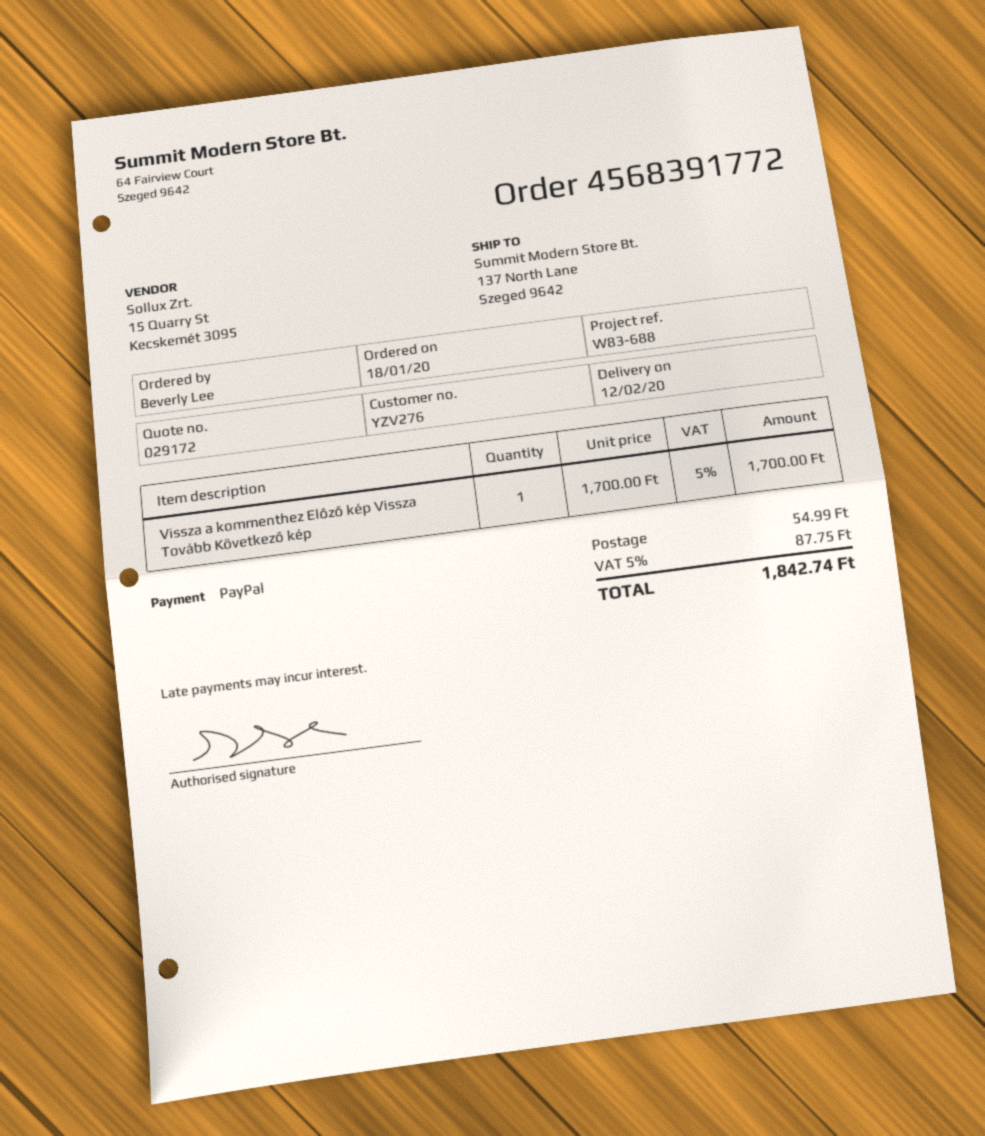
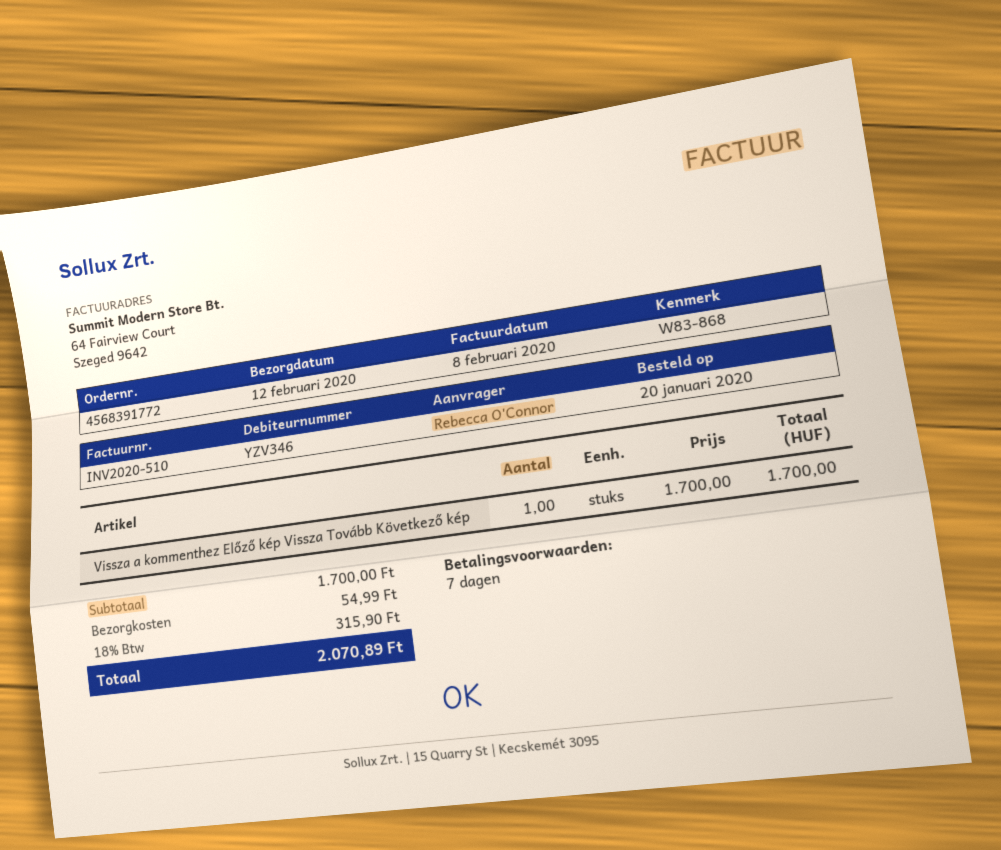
order date: 2020-01-18 -> 2020-01-20
customer number: YZV276 -> YZV346
reference: W83-688 -> W83-868
ordered by: Beverly Lee -> Rebecca O'Connor
tax: 5% = 87.75 -> 18% = 315.90
total: 1842.74 -> 2070.89

